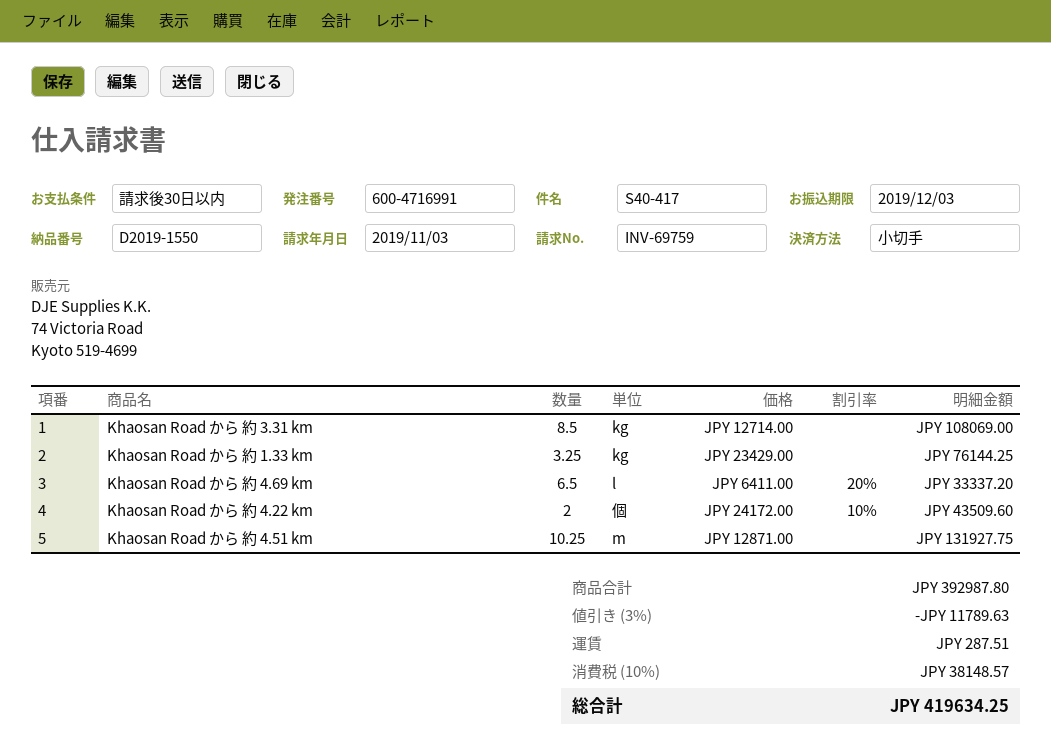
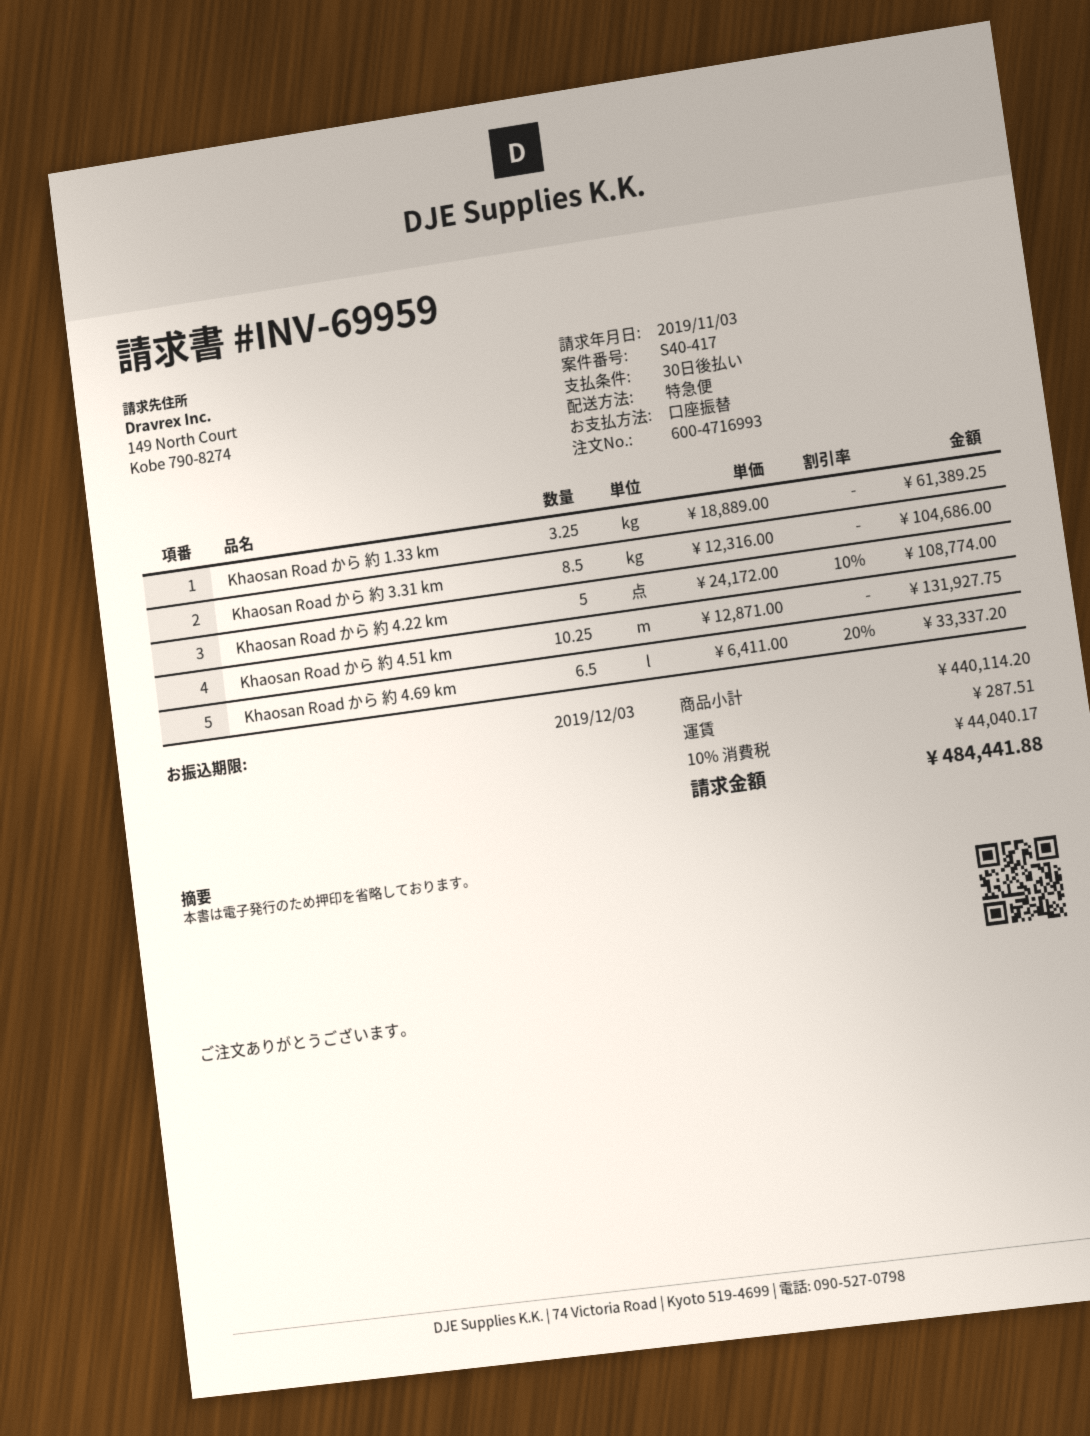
order number: 600-4716991 -> 600-4716993
invoice number: INV-69759 -> INV-69959
payment method: cheque -> direct debit
Khaosan Road から 約 3.31 km: 8.5 x 12714.00 = 108069.00 -> 8.5 x 12316.00 = 104686.00
Khaosan Road から 約 1.33 km: 3.25 x 23429.00 = 76144.25 -> 3.25 x 18889.00 = 61389.25
Khaosan Road から 約 4.22 km: 2 x 24172.00 - 10% = 43509.60 -> 5 x 24172.00 - 10% = 108774.00
subtotal: 392987.80 -> 440114.20
discount: 3% = 11789.63 -> none
tax: 10% = 38148.57 -> 10% = 44040.17
total: 419634.25 -> 484441.88

